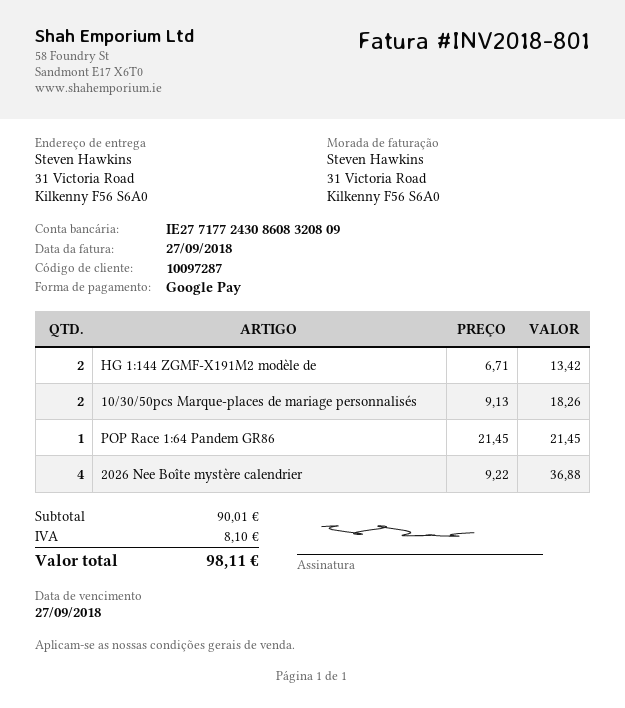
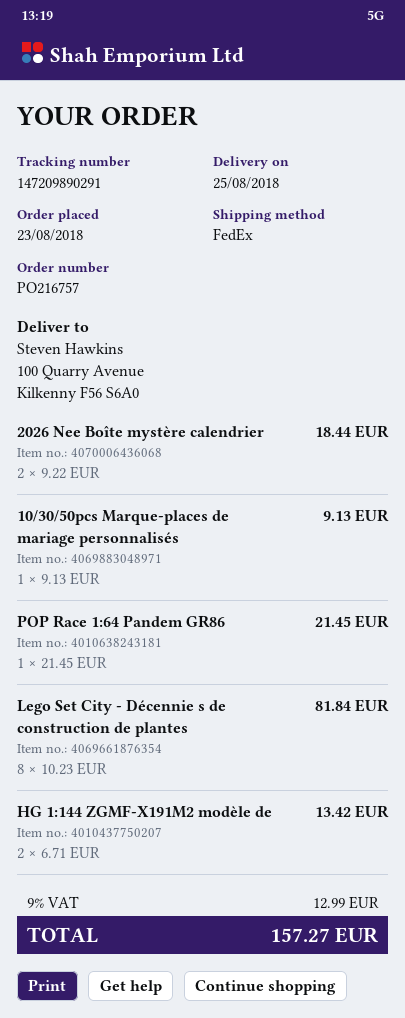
ship to: 31 Victoria Road, Kilkenny F56 S6A0 -> 100 Quarry Avenue, Kilkenny F56 S6A0
10/30/50pcs Marque-places de mariage personnalisés: 2 x 9.13 = 18.26 -> 1 x 9.13 = 9.13
2026 Nee Boîte mystère calendrier: 4 x 9.22 = 36.88 -> 2 x 9.22 = 18.44
Lego Set City - Décennie s de construction de plantes: none -> 8 x 10.23 = 81.84
tax: 8.10 -> 12.99
total: 98.11 -> 157.27

